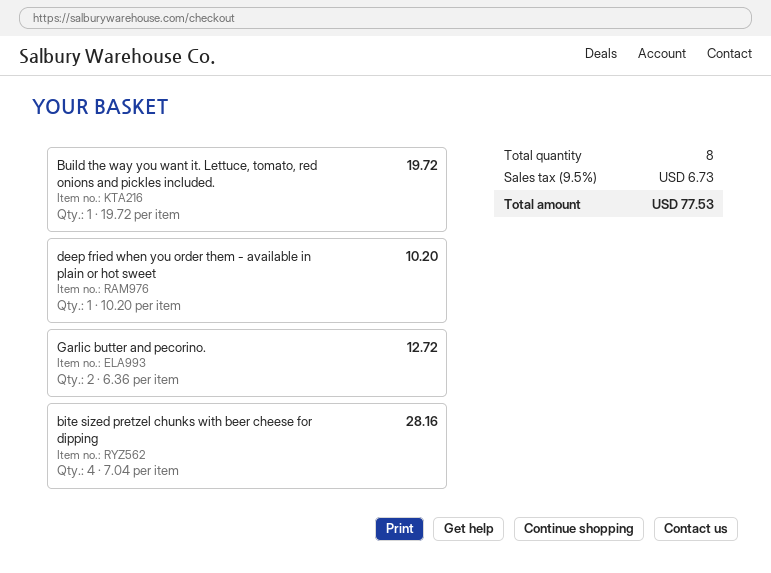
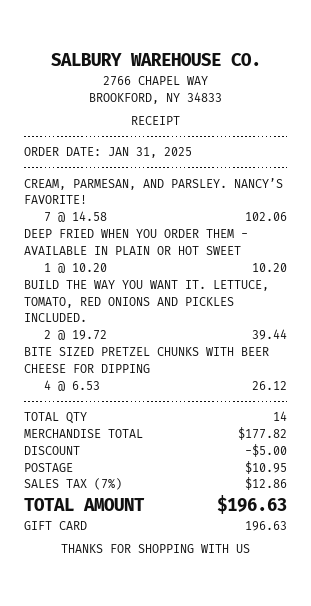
Build the way you want it. Lettuce, tomato, red onions and pickles included.: 1 x 19.72 = 19.72 -> 2 x 19.72 = 39.44
Garlic butter and pecorino.: 2 x 6.36 = 12.72 -> none
bite sized pretzel chunks with beer cheese for dipping: 4 x 7.04 = 28.16 -> 4 x 6.53 = 26.12
CREAM, PARMESAN, AND PARSLEY. NANCY’S FAVORITE!: none -> 7 x 14.58 = 102.06
total quantity: 8 -> 14
discount: none -> 5.00
shipping: none -> 10.95
tax: 9.5% = 6.73 -> 7% = 12.86
total: 77.53 -> 196.63

